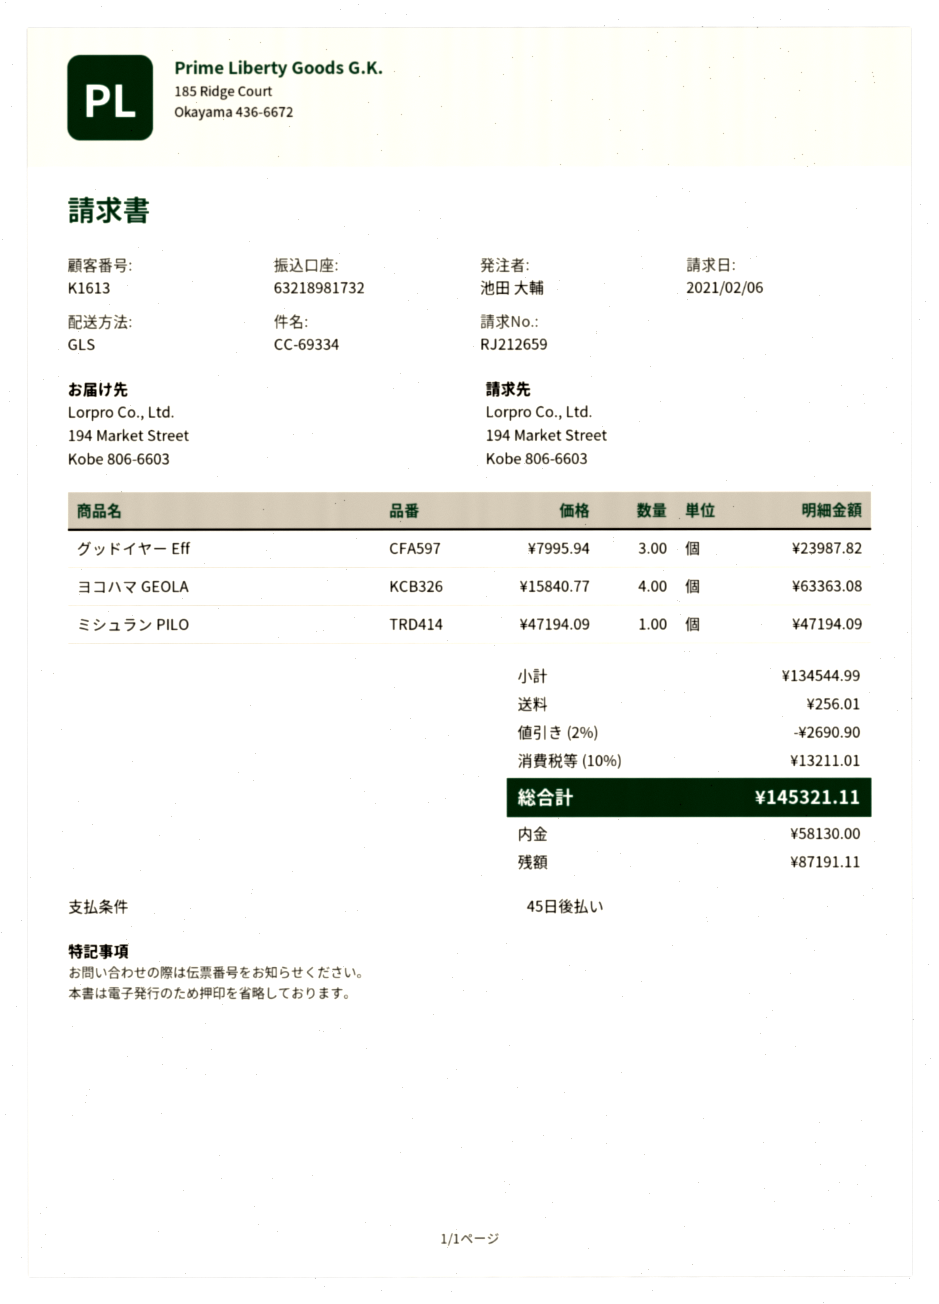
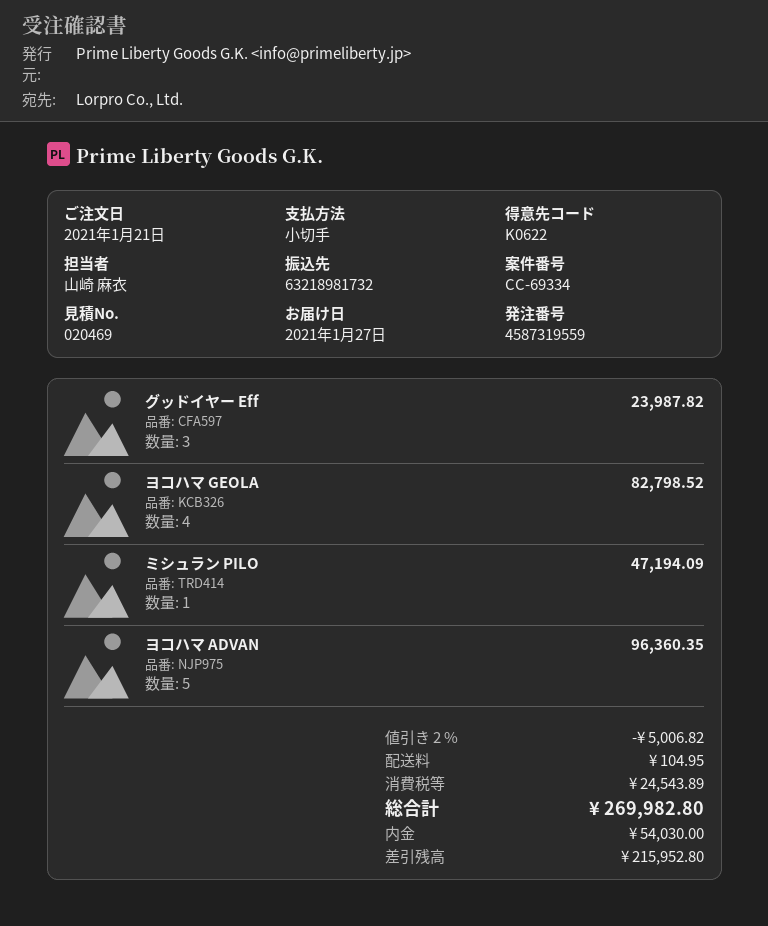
customer number: K1613 -> K0622
ヨコハマ GEOLA: 4 for 63363.08 -> 4 for 82798.52
ヨコハマ ADVAN: none -> 5 for 96360.35
discount: 2% = 2690.90 -> 2% = 5006.82
shipping: 256.01 -> 104.95
tax: 13211.01 -> 24543.89
total: 145321.11 -> 269982.80
deposit: 58130.00 -> 54030.00
balance: 87191.11 -> 215952.80

